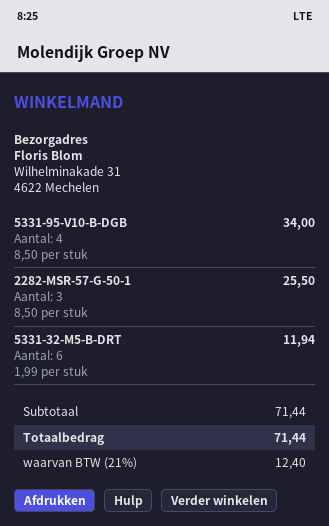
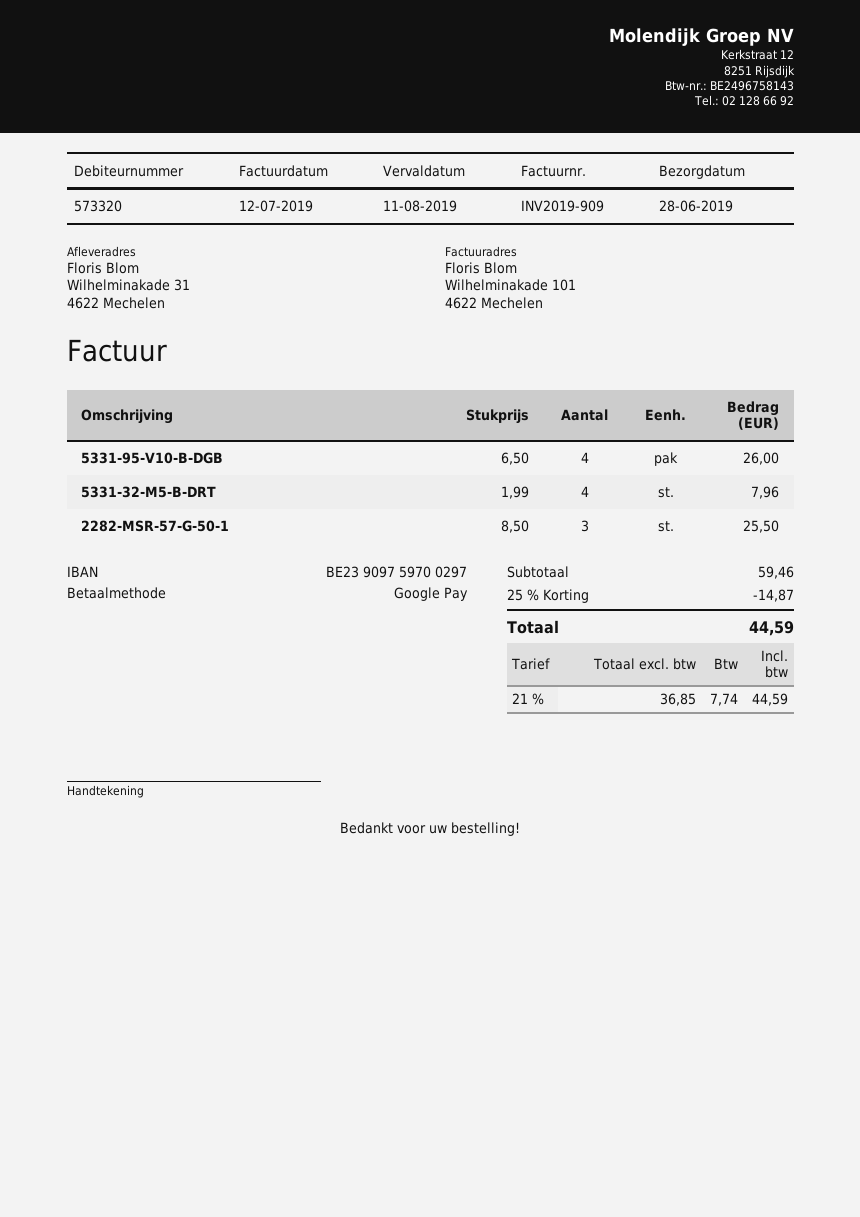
5331-95-V10-B-DGB: 4 x 8.50 = 34.00 -> 4 x 6.50 = 26.00
5331-32-M5-B-DRT: 6 x 1.99 = 11.94 -> 4 x 1.99 = 7.96
subtotal: 71.44 -> 59.46
discount: none -> 25% = 14.87
tax: 21% = 12.40 -> 21% = 7.74
total: 71.44 -> 44.59

